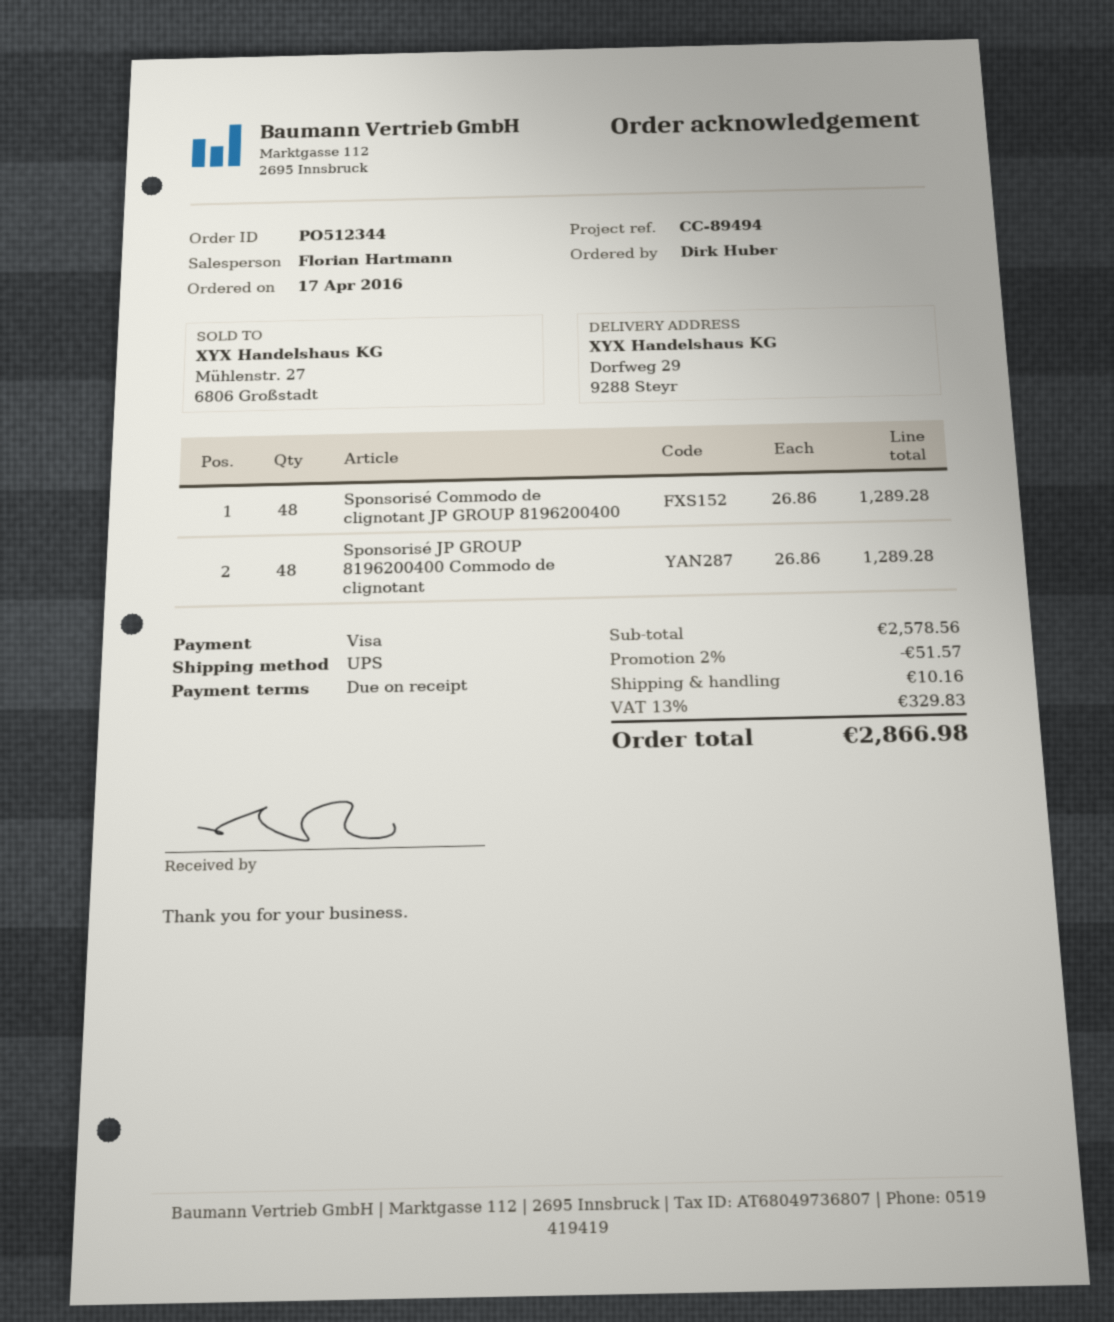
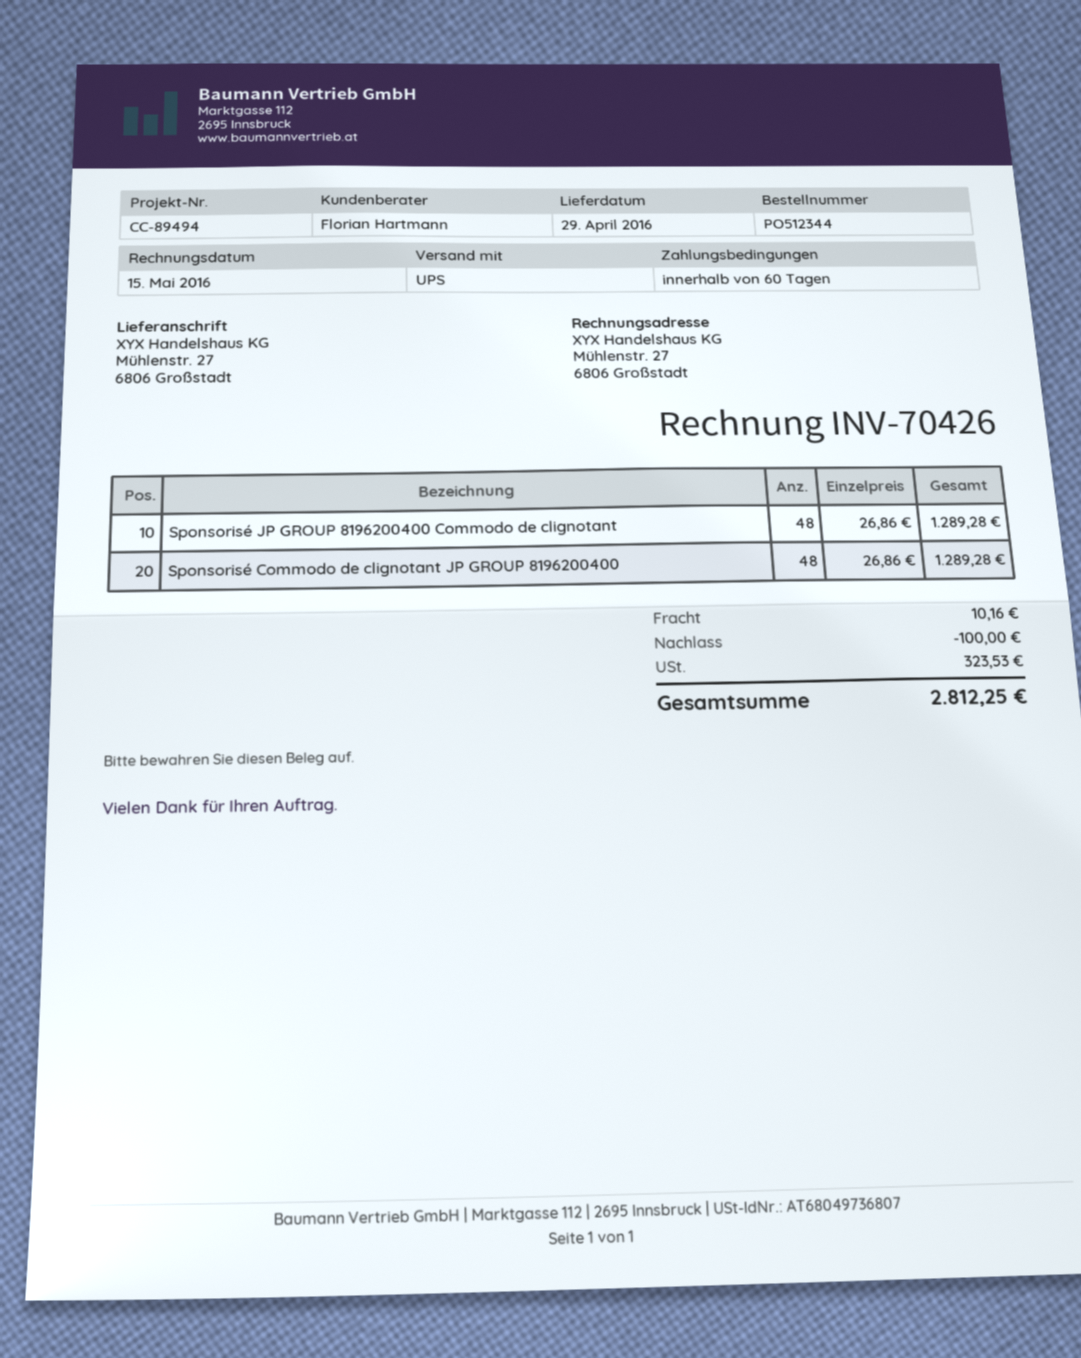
payment terms: on receipt -> 60 days
ship to: Dorfweg 29, 9288 Steyr -> Mühlenstr. 27, 6806 Großstadt
discount: 51.57 -> 100.00
tax: 329.83 -> 323.53
total: 2866.98 -> 2812.25

